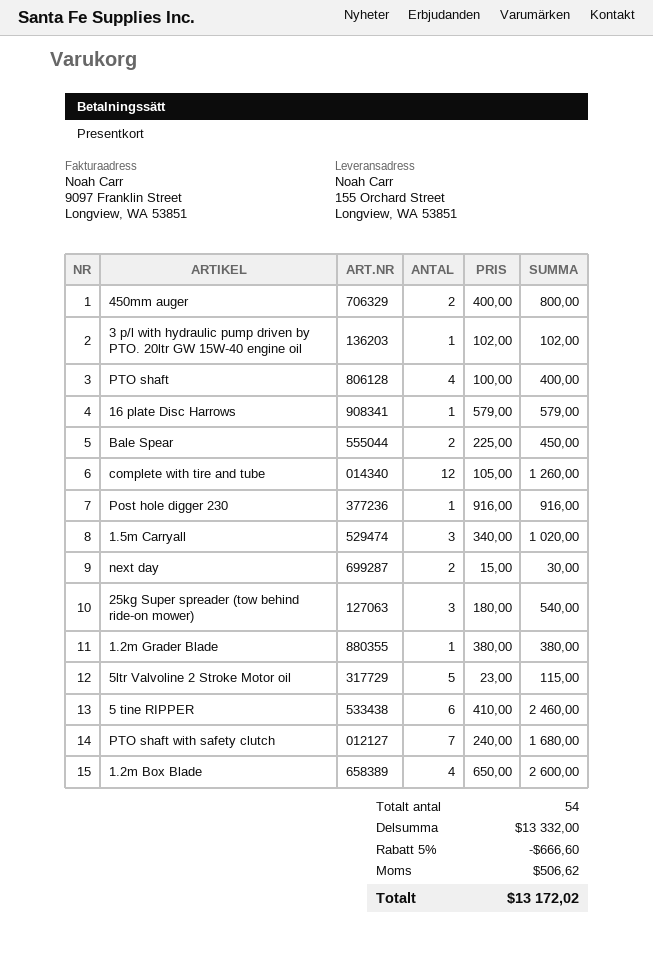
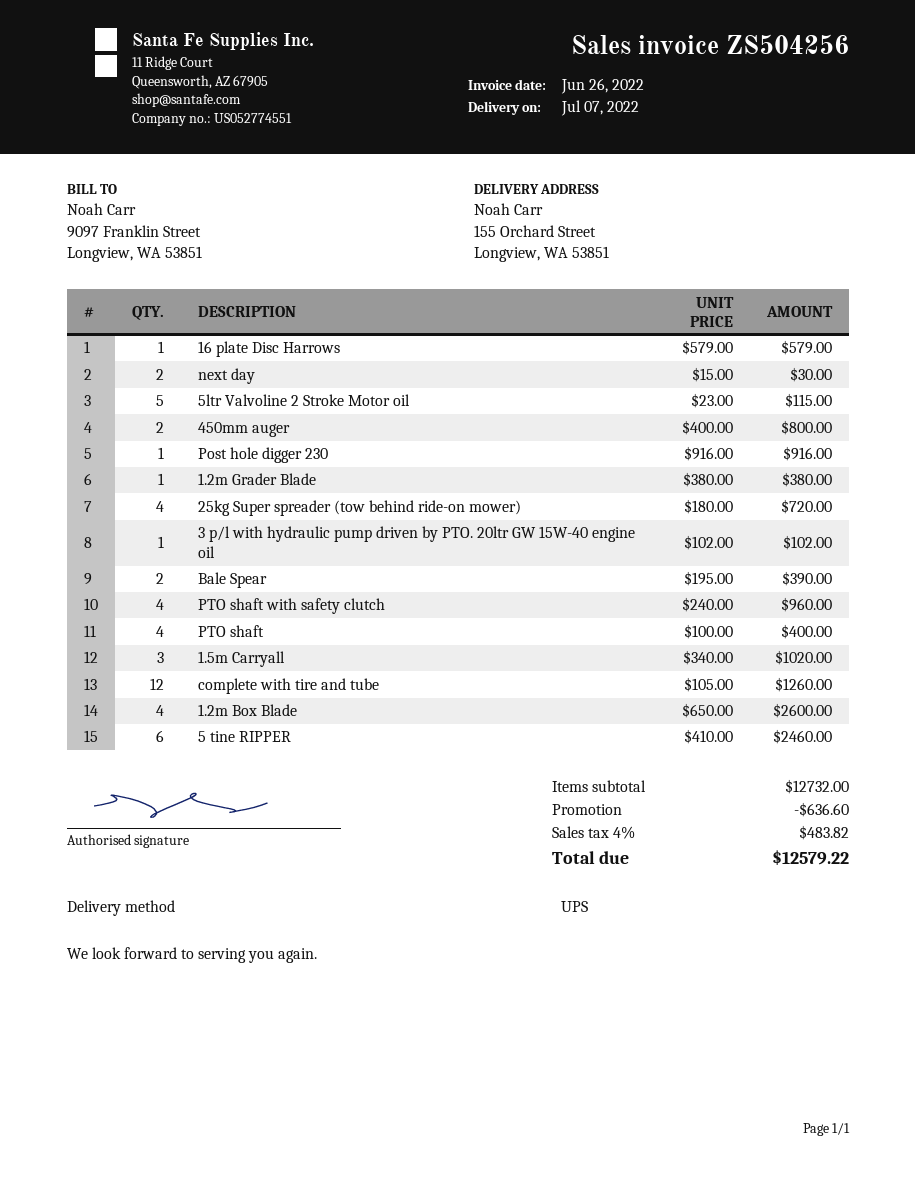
Bale Spear: 2 x 225.00 = 450.00 -> 2 x 195.00 = 390.00
25kg Super spreader (tow behind ride-on mower): 3 x 180.00 = 540.00 -> 4 x 180.00 = 720.00
PTO shaft with safety clutch: 7 x 240.00 = 1680.00 -> 4 x 240.00 = 960.00
subtotal: 13332.00 -> 12732.00
discount: 666.60 -> 636.60
tax: 506.62 -> 483.82
total: 13172.02 -> 12579.22

